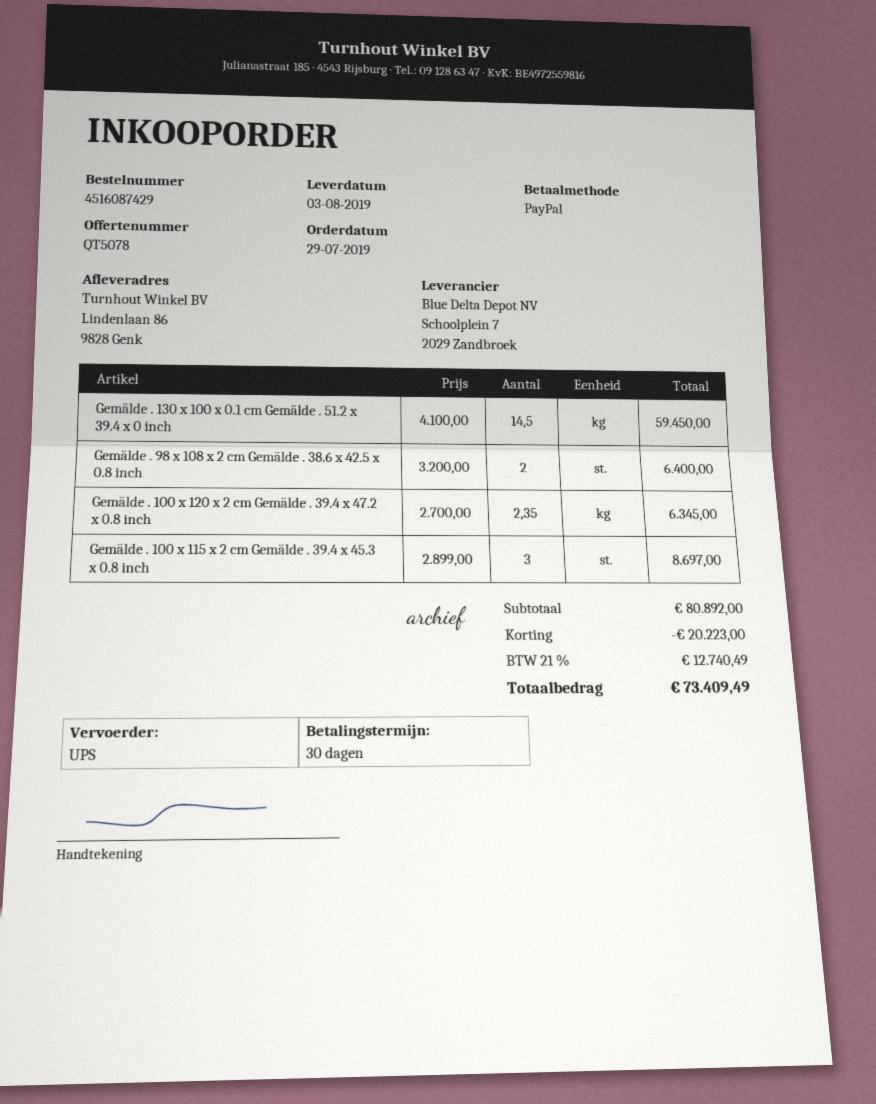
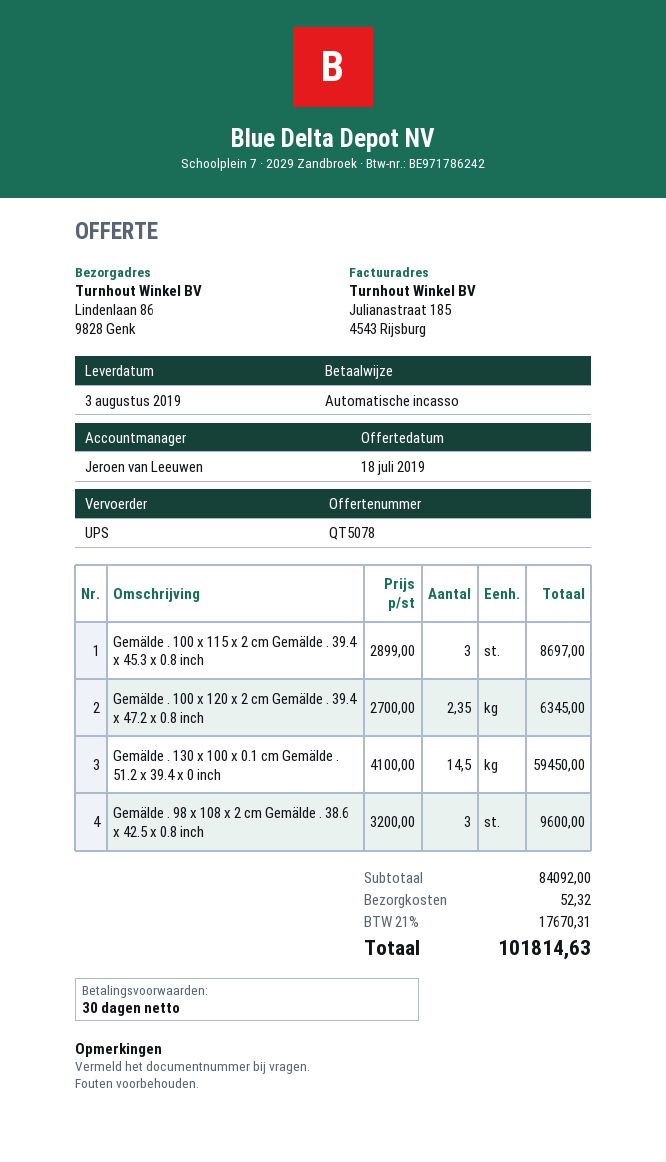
payment method: PayPal -> direct debit
Gemälde . 98 x 108 x 2 cm Gemälde . 38.6 x 42.5 x 0.8 inch: 2 x 3200.00 = 6400.00 -> 3 x 3200.00 = 9600.00
subtotal: 80892.00 -> 84092.00
discount: 20223.00 -> none
shipping: none -> 52.32
tax: 21% = 12740.49 -> 21% = 17670.31
total: 73409.49 -> 101814.63

